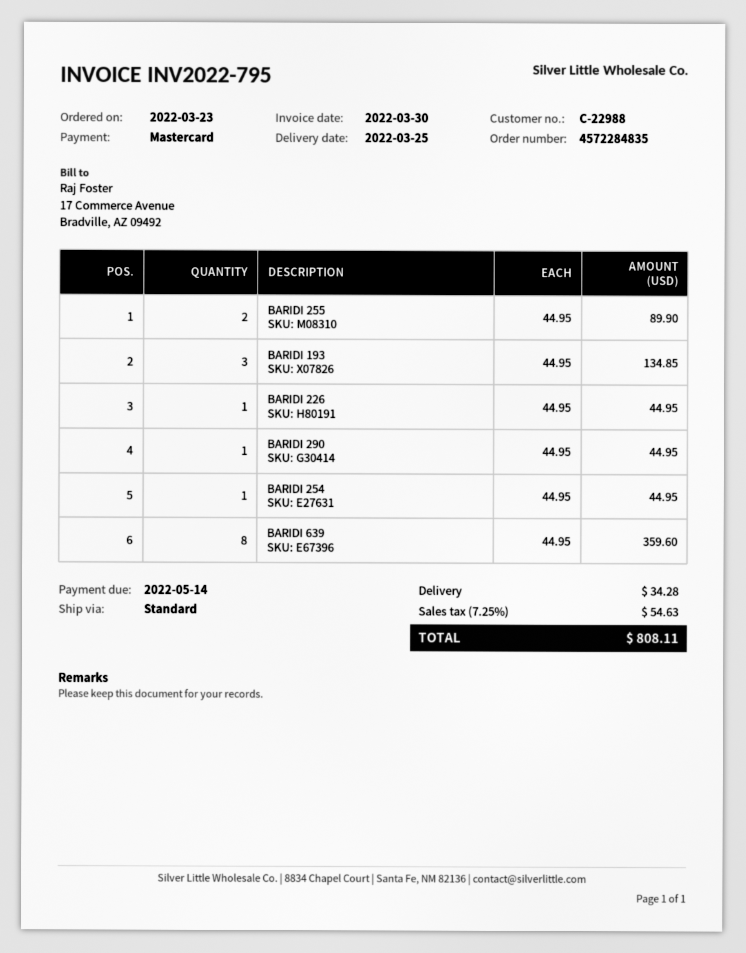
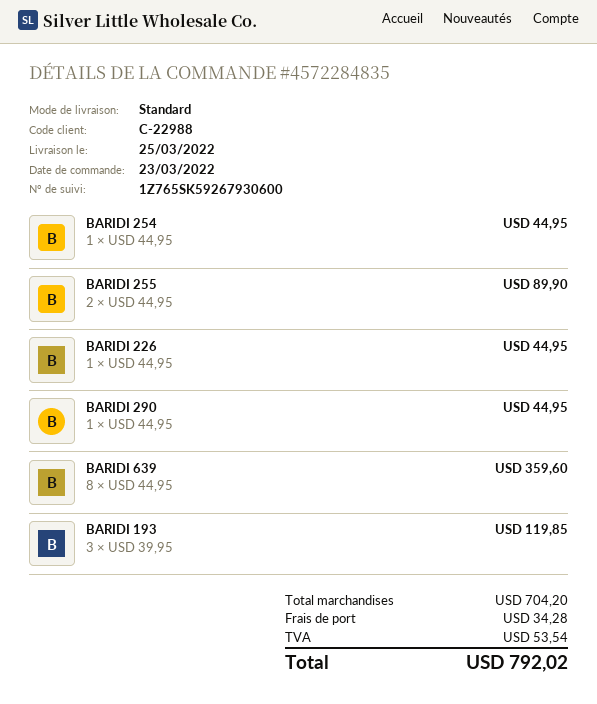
BARIDI 193: 3 x 44.95 = 134.85 -> 3 x 39.95 = 119.85
tax: 54.63 -> 53.54
total: 808.11 -> 792.02

